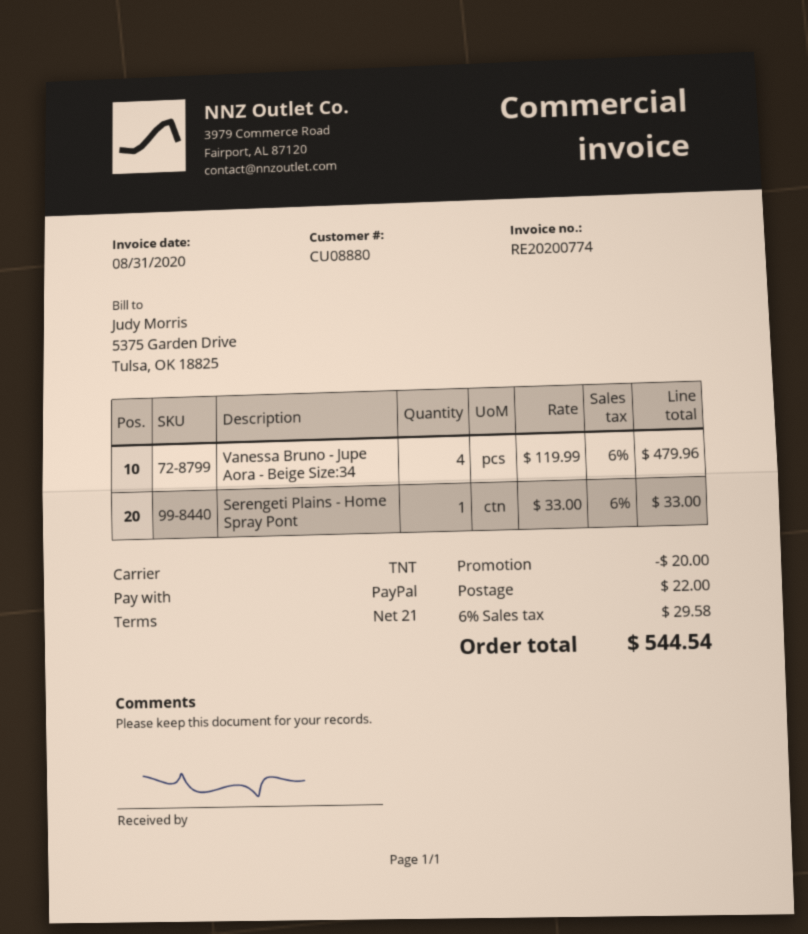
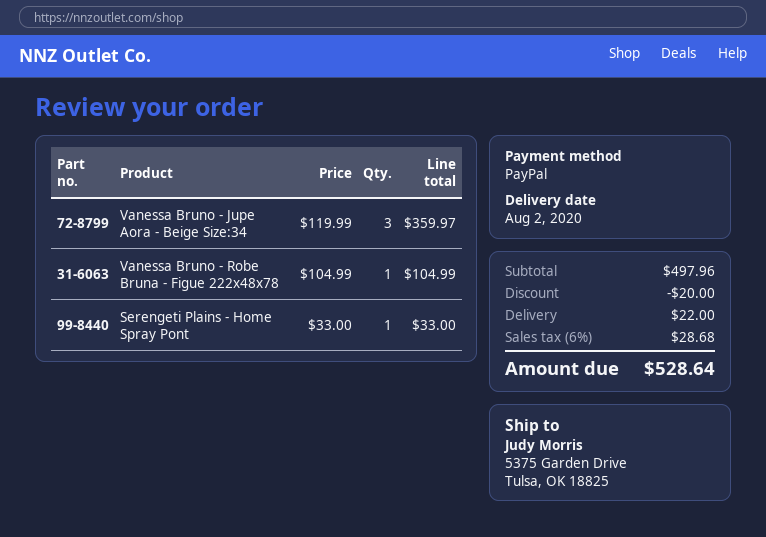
Vanessa Bruno - Jupe Aora - Beige Size:34: 4 x 119.99 = 479.96 -> 3 x 119.99 = 359.97
Vanessa Bruno - Robe Bruna - Figue 222x48x78: none -> 1 x 104.99 = 104.99
tax: 6% = 29.58 -> 6% = 28.68
total: 544.54 -> 528.64

